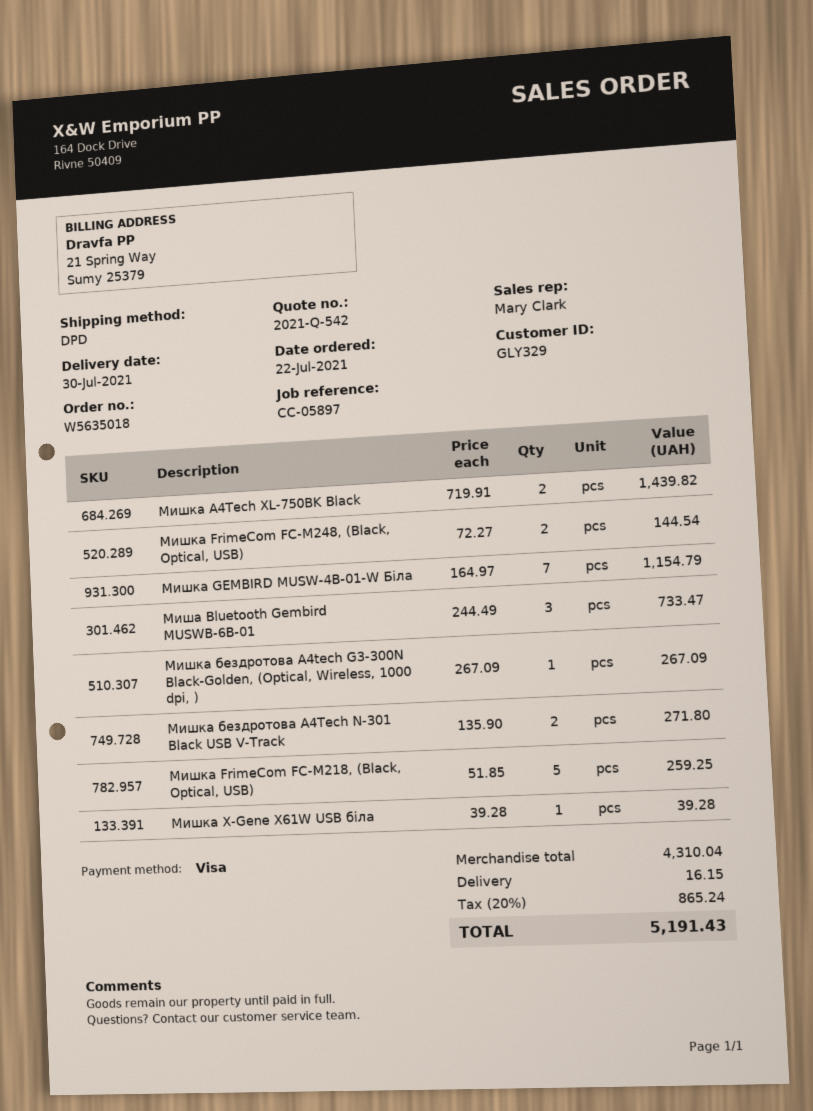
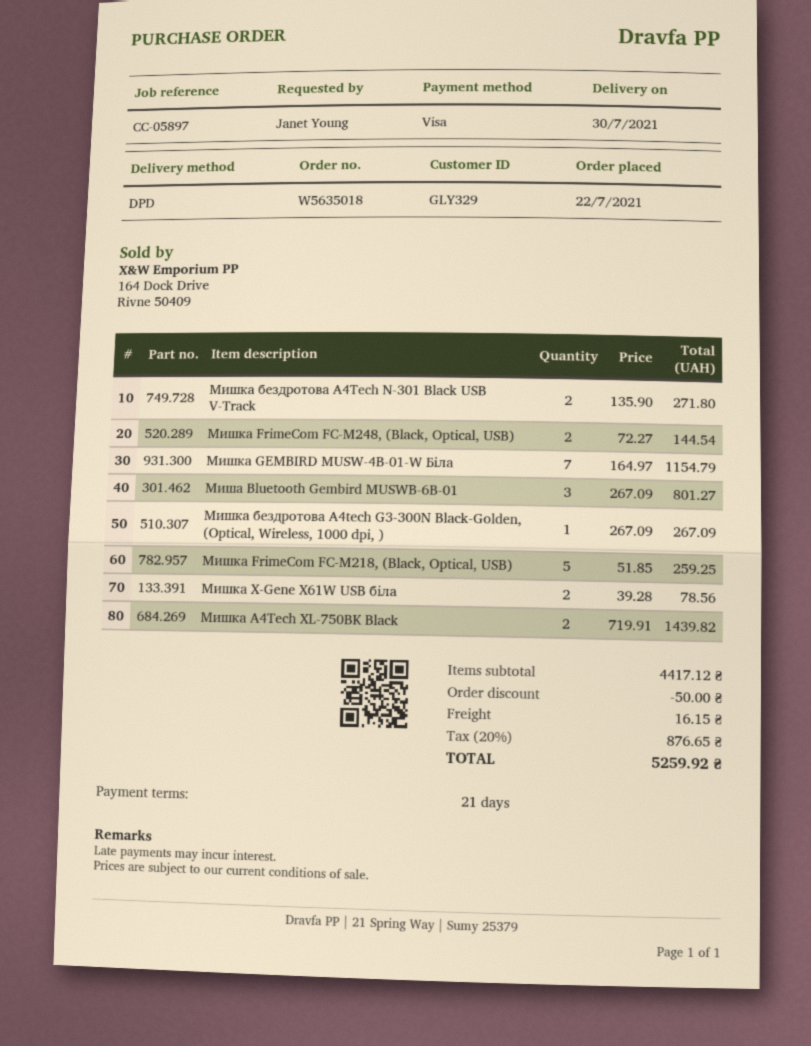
Миша Bluetooth Gembird MUSWB-6B-01: 3 x 244.49 = 733.47 -> 3 x 267.09 = 801.27
Мишка X-Gene X61W USB біла: 1 x 39.28 = 39.28 -> 2 x 39.28 = 78.56
subtotal: 4310.04 -> 4417.12
discount: none -> 50.00
tax: 20% = 865.24 -> 20% = 876.65
total: 5191.43 -> 5259.92

